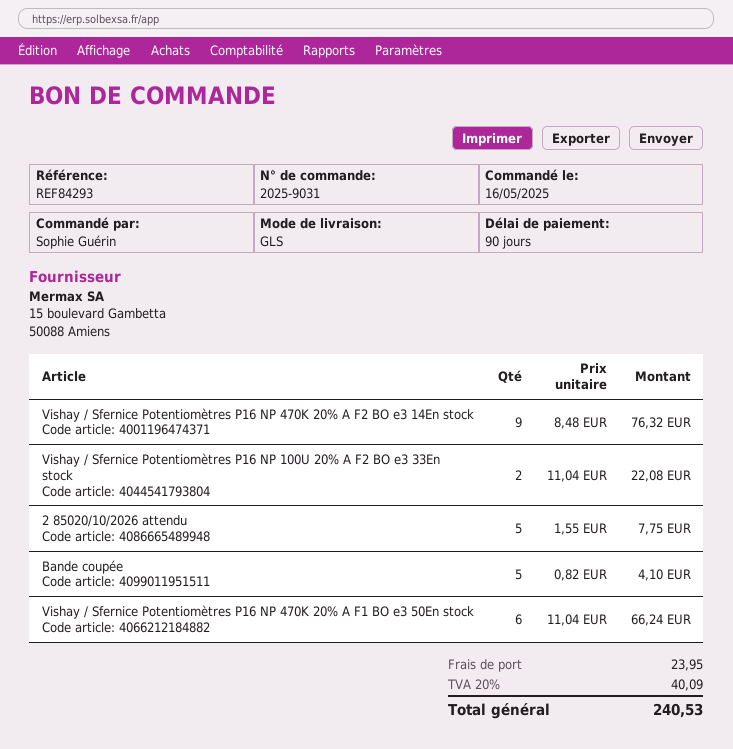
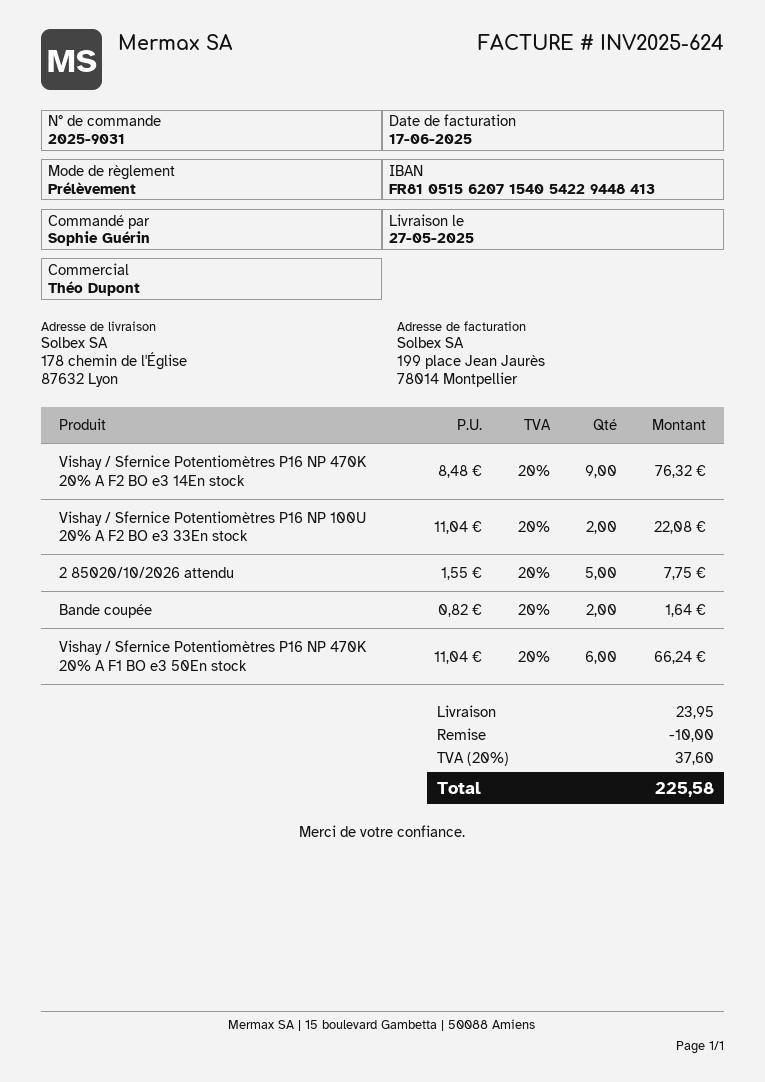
Bande coupée: 5 x 0.82 = 4.10 -> 2 x 0.82 = 1.64
discount: none -> 10.00
tax: 20% = 40.09 -> 20% = 37.60
total: 240.53 -> 225.58

